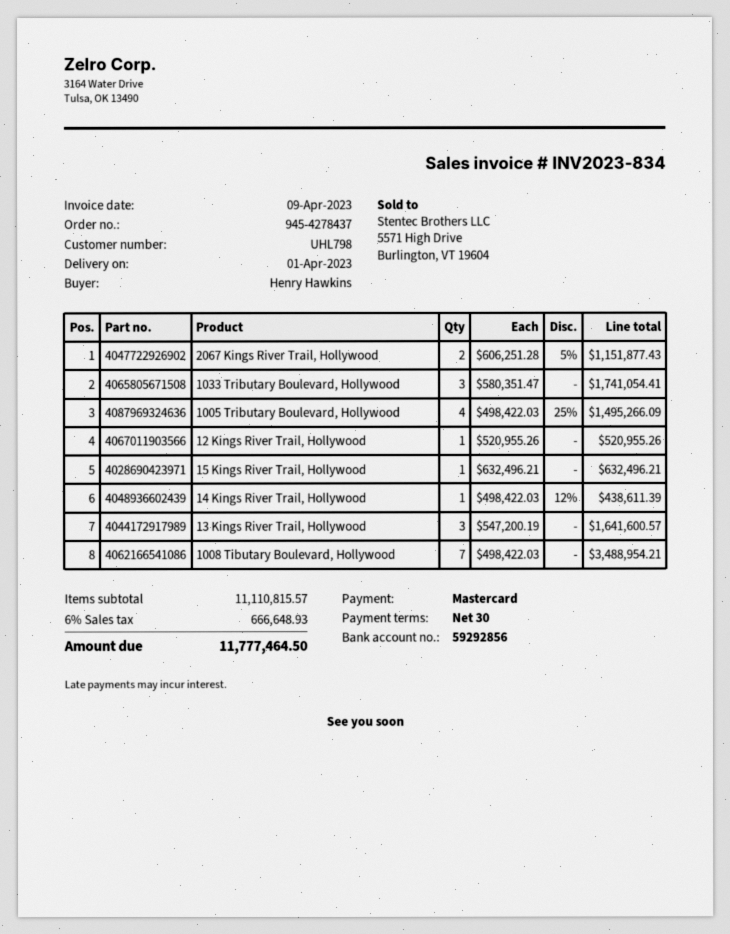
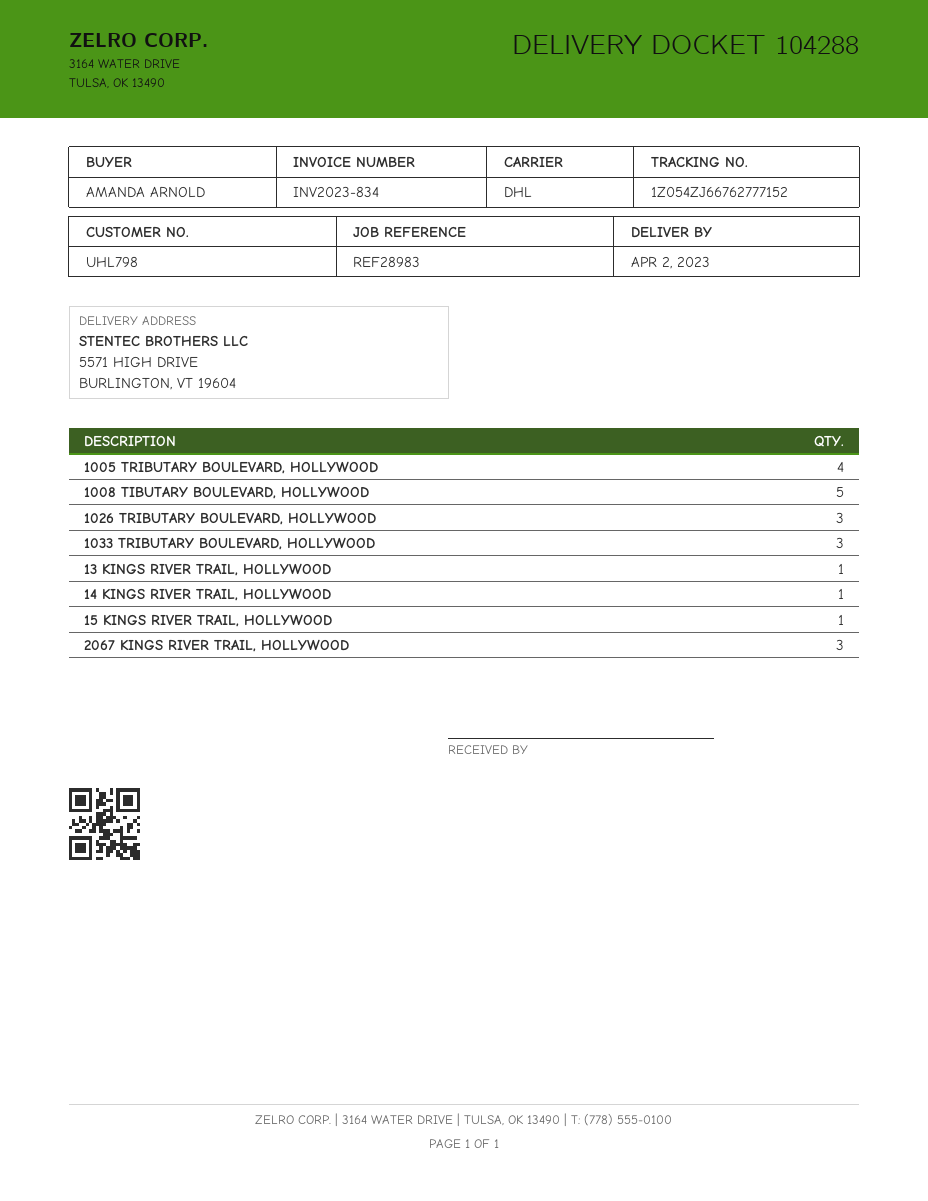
delivery date: 2023-04-01 -> 2023-04-02
ordered by: Henry Hawkins -> AMANDA ARNOLD
2067 Kings River Trail, Hollywood: 2 -> 3
12 Kings River Trail, Hollywood: 1 -> none
13 Kings River Trail, Hollywood: 3 -> 1
1008 Tibutary Boulevard, Hollywood: 7 -> 5
1026 TRIBUTARY BOULEVARD, HOLLYWOOD: none -> 3

